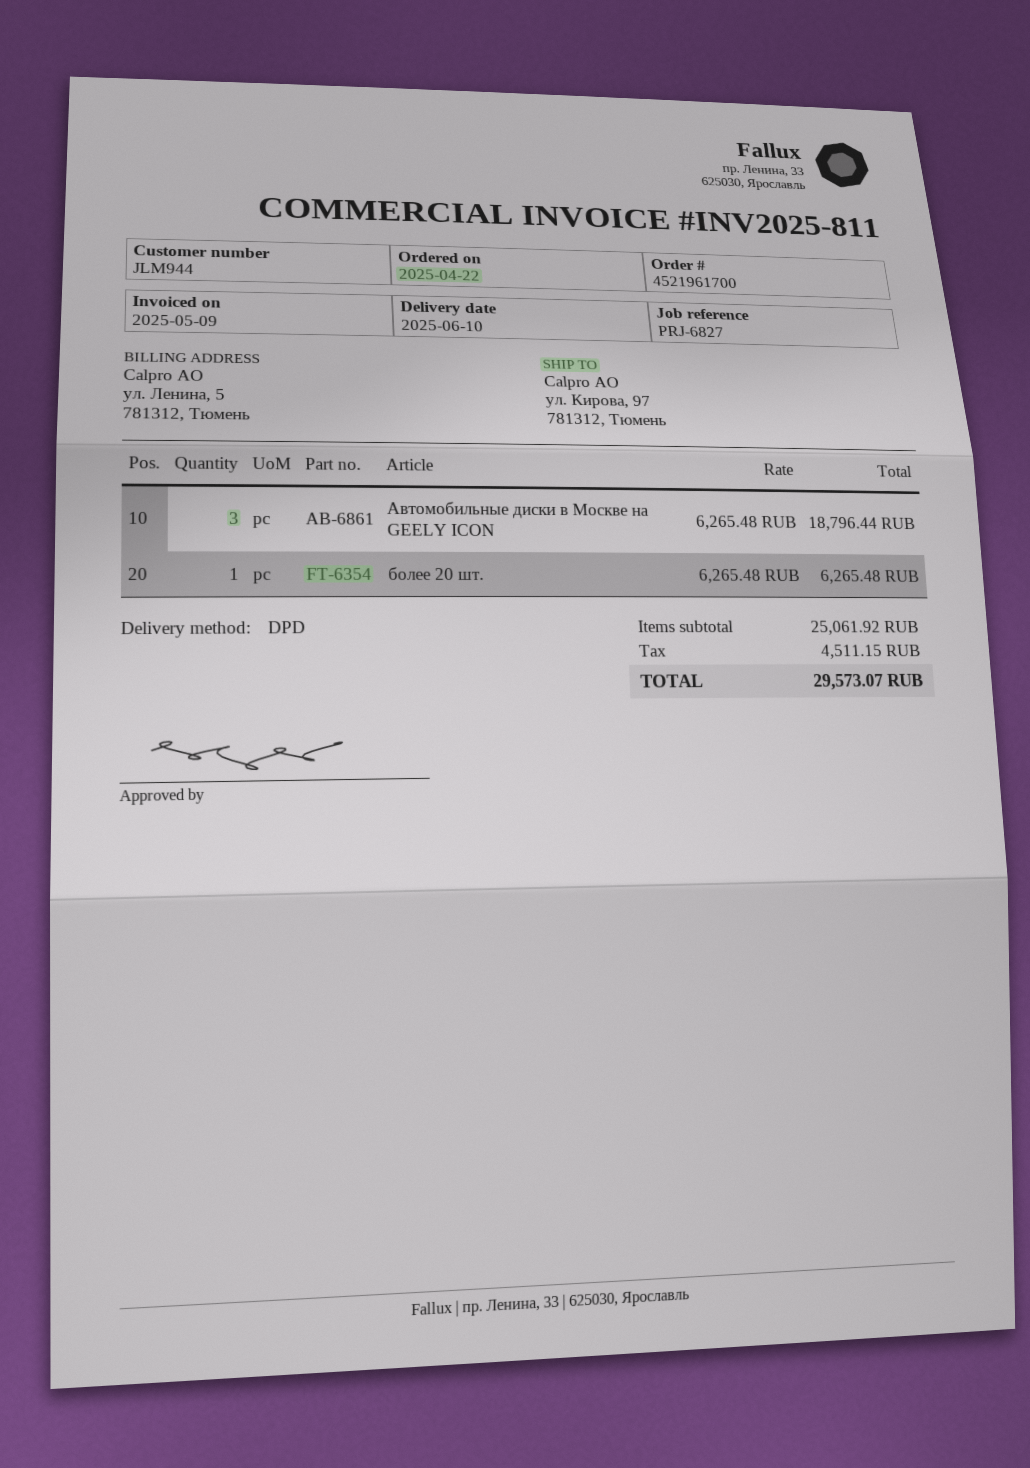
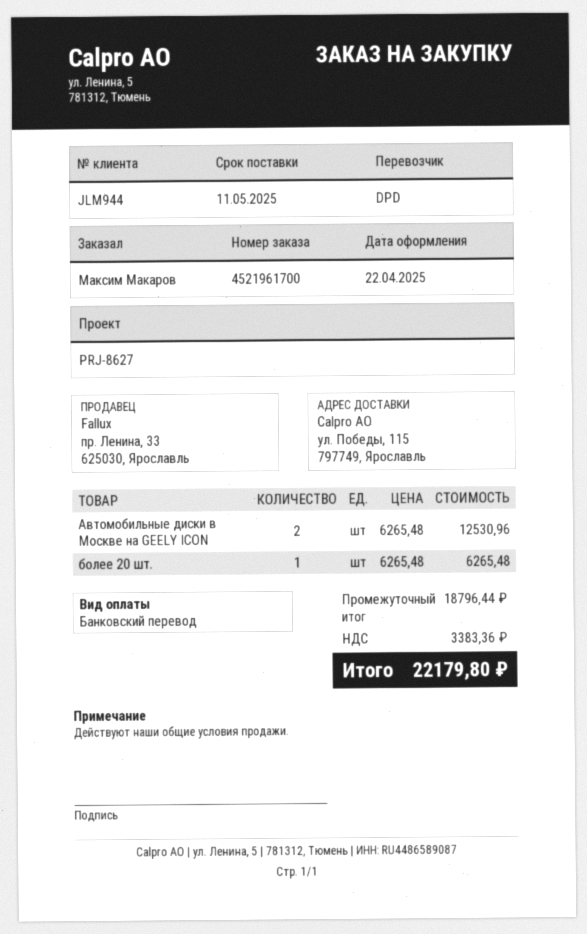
delivery date: 2025-06-10 -> 2025-05-11
reference: PRJ-6827 -> PRJ-8627
ship to: ул. Кирова, 97, 781312, Тюмень -> ул. Победы, 115, 797749, Ярославль
Автомобильные диски в Москве на GEELY ICON: 3 x 6265.48 = 18796.44 -> 2 x 6265.48 = 12530.96
subtotal: 25061.92 -> 18796.44
tax: 4511.15 -> 3383.36
total: 29573.07 -> 22179.80

